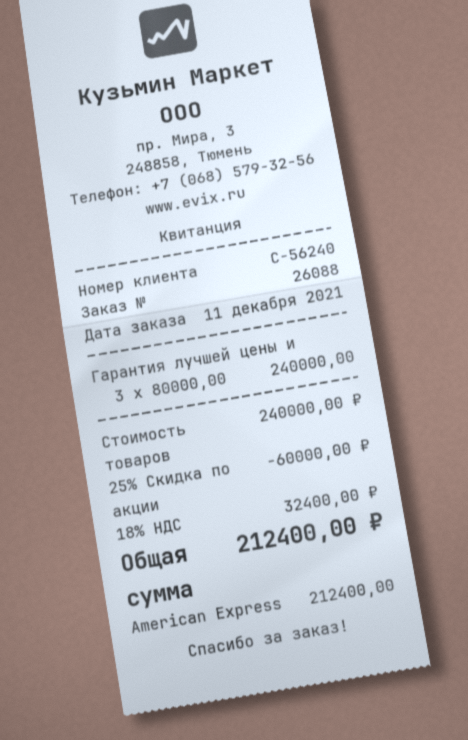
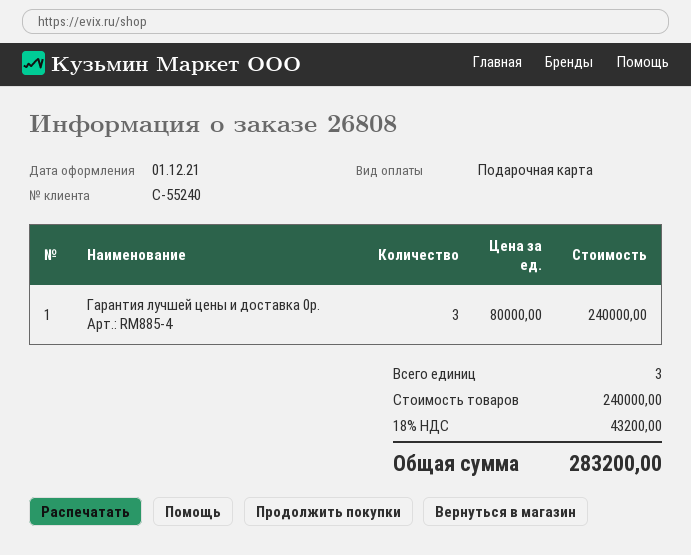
order number: 26088 -> 26808
order date: 2021-12-11 -> 2021-12-01
customer number: C-56240 -> C-55240
payment method: American Express -> gift card
discount: 25% = 60000.00 -> none
tax: 18% = 32400.00 -> 18% = 43200.00
total: 212400.00 -> 283200.00

